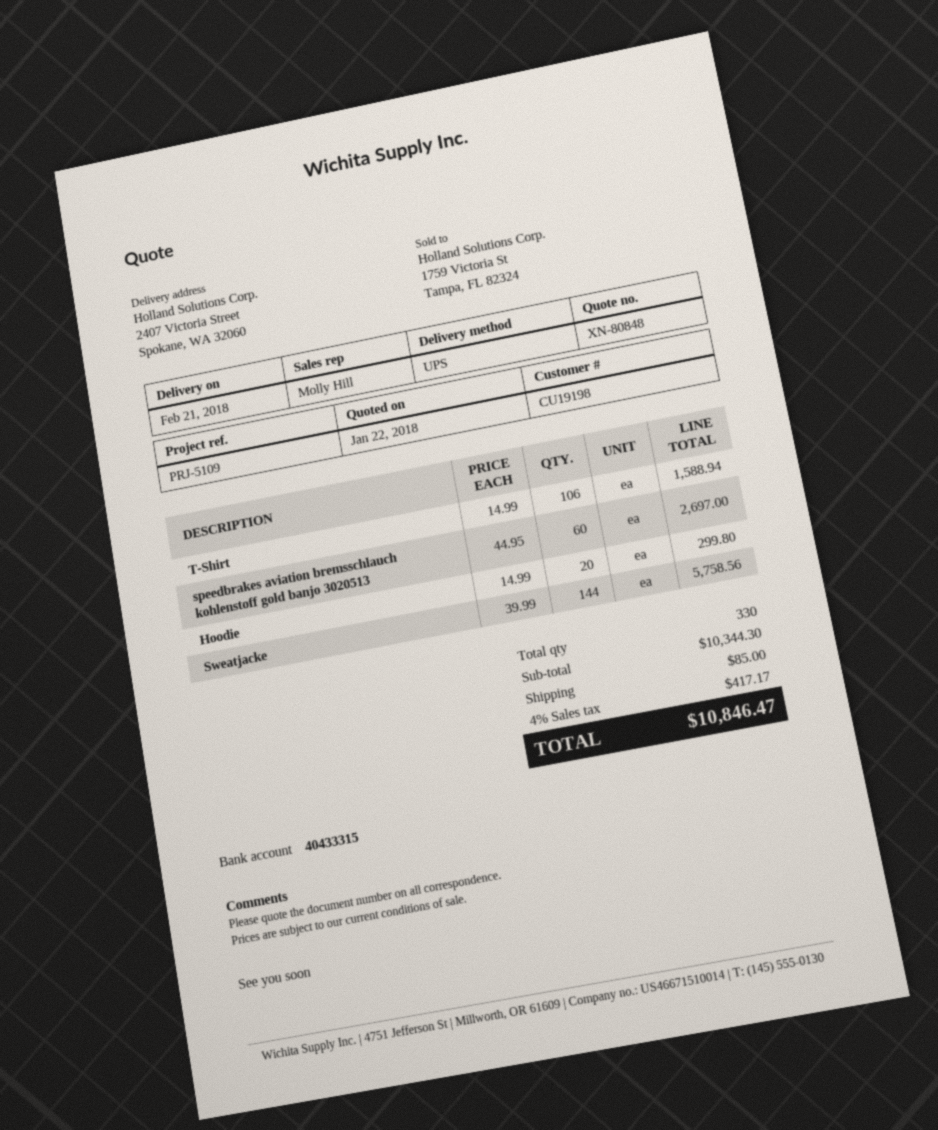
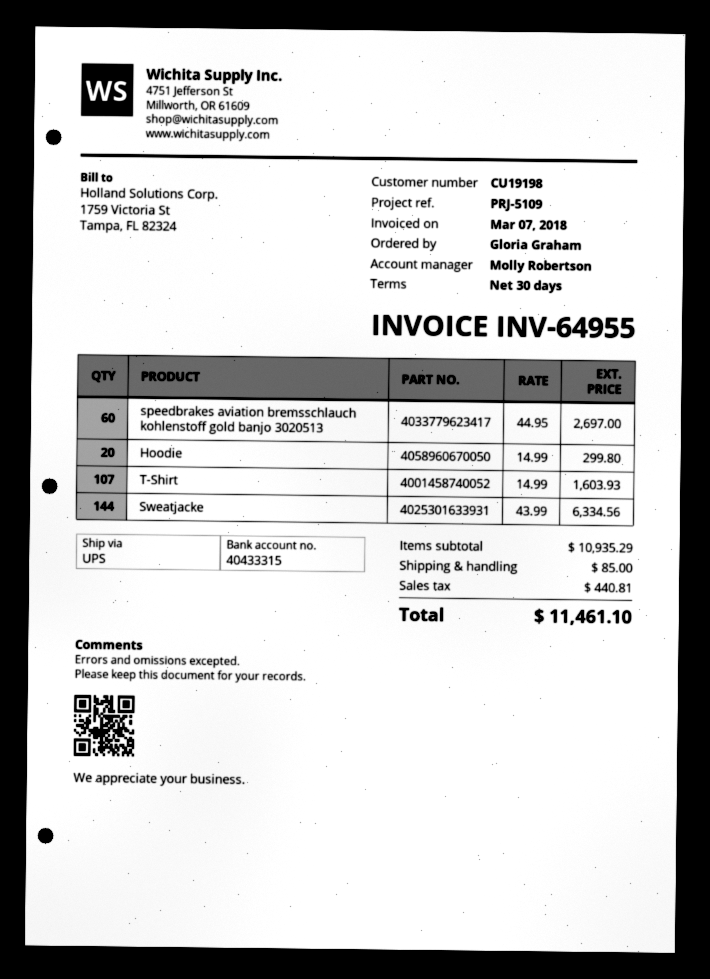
sales rep: Molly Hill -> Molly Robertson
T-Shirt: 106 x 14.99 = 1588.94 -> 107 x 14.99 = 1603.93
Sweatjacke: 144 x 39.99 = 5758.56 -> 144 x 43.99 = 6334.56
subtotal: 10344.30 -> 10935.29
tax: 417.17 -> 440.81
total: 10846.47 -> 11461.10

